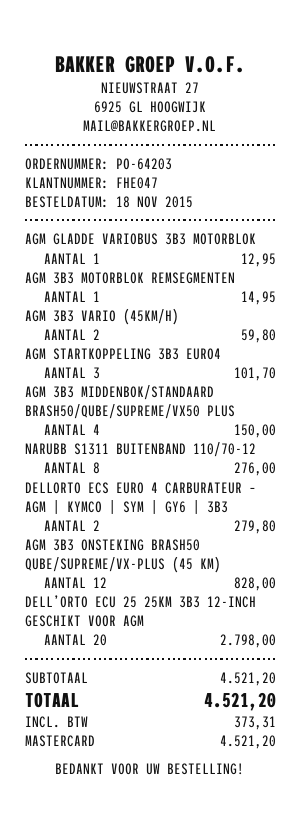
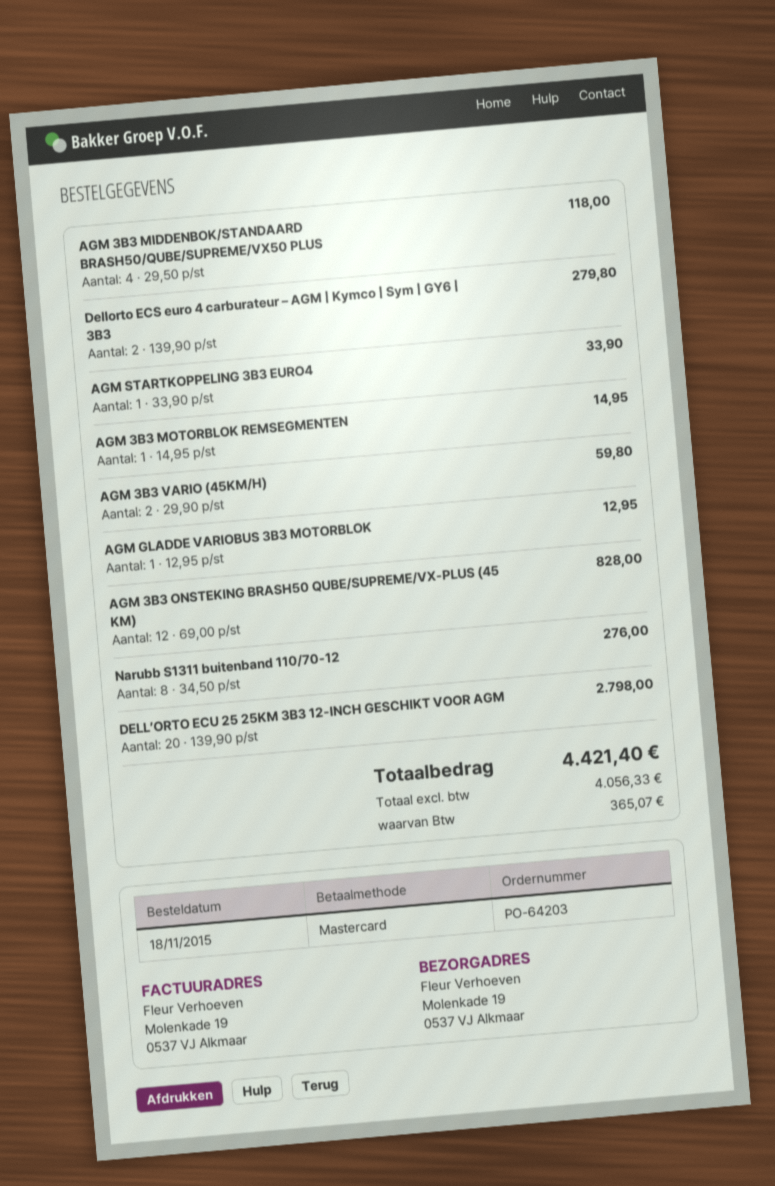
AGM STARTKOPPELING 3B3 EURO4: 3 for 101.70 -> 1 for 33.90
AGM 3B3 MIDDENBOK/STANDAARD BRASH50/QUBE/SUPREME/VX50 PLUS: 4 for 150.00 -> 4 for 118.00
tax: 373.31 -> 365.07
total: 4521.20 -> 4421.40

